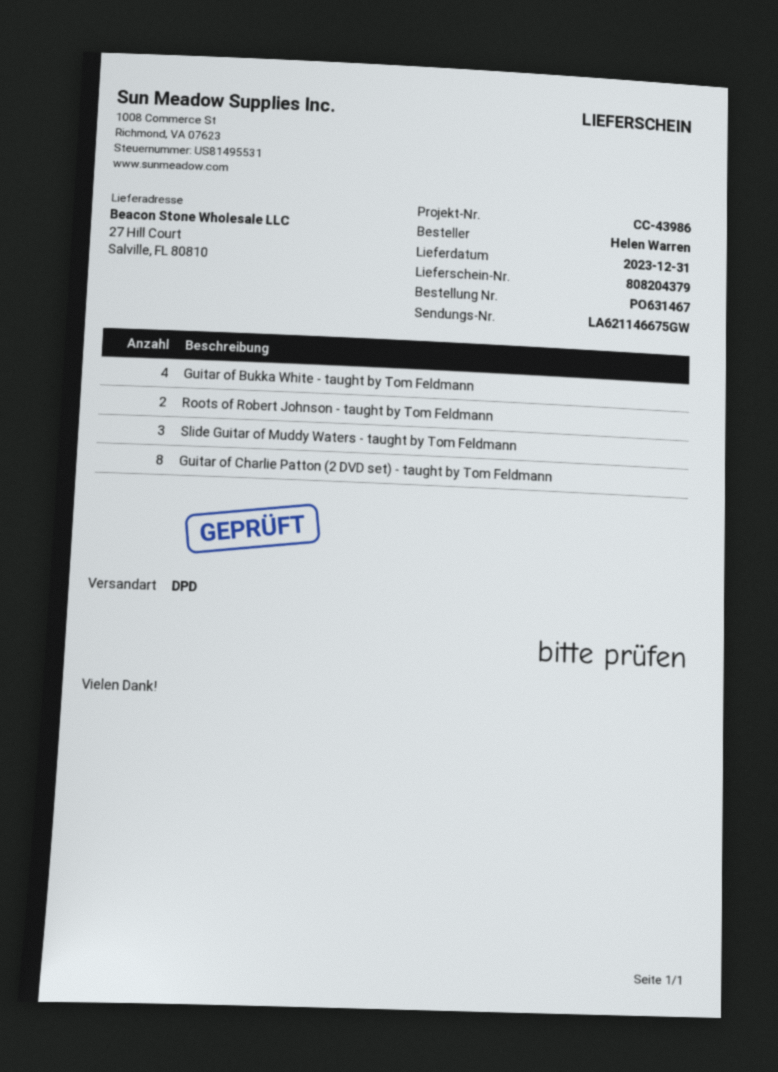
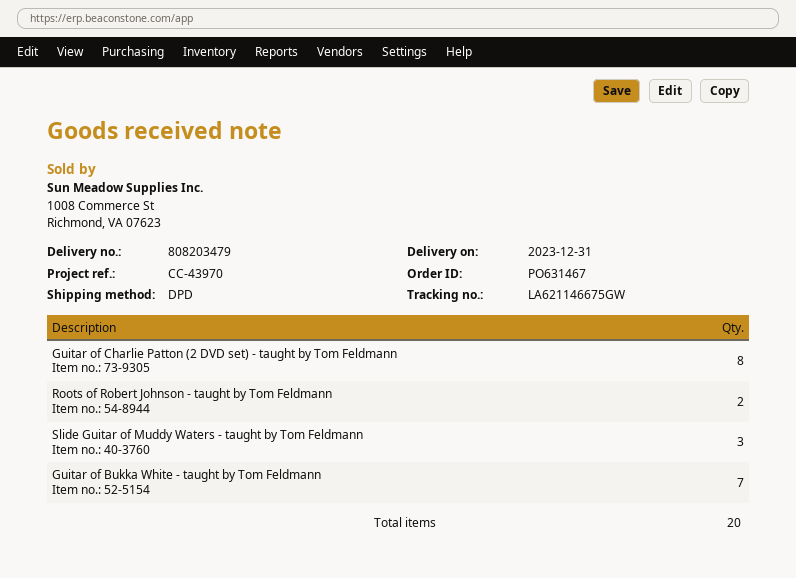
delivery note number: 808204379 -> 808203479
reference: CC-43986 -> CC-43970
Guitar of Bukka White - taught by Tom Feldmann: 4 -> 7

